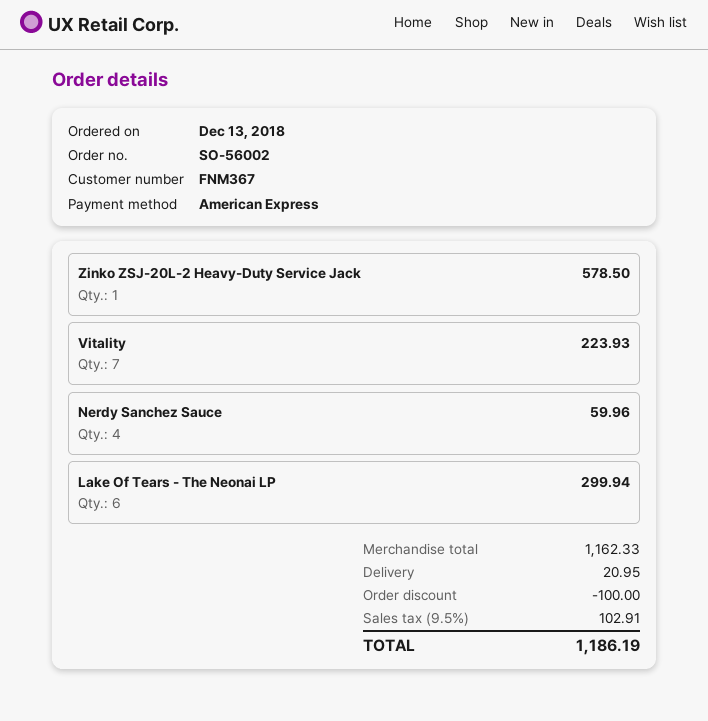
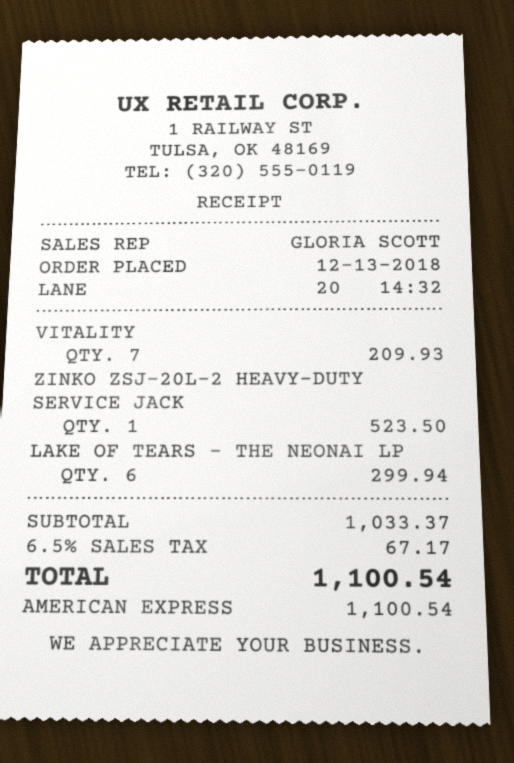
Zinko ZSJ-20L-2 Heavy-Duty Service Jack: 1 for 578.50 -> 1 for 523.50
Vitality: 7 for 223.93 -> 7 for 209.93
Nerdy Sanchez Sauce: 4 for 59.96 -> none
subtotal: 1162.33 -> 1033.37
discount: 100.00 -> none
shipping: 20.95 -> none
tax: 9.5% = 102.91 -> 6.5% = 67.17
total: 1186.19 -> 1100.54

